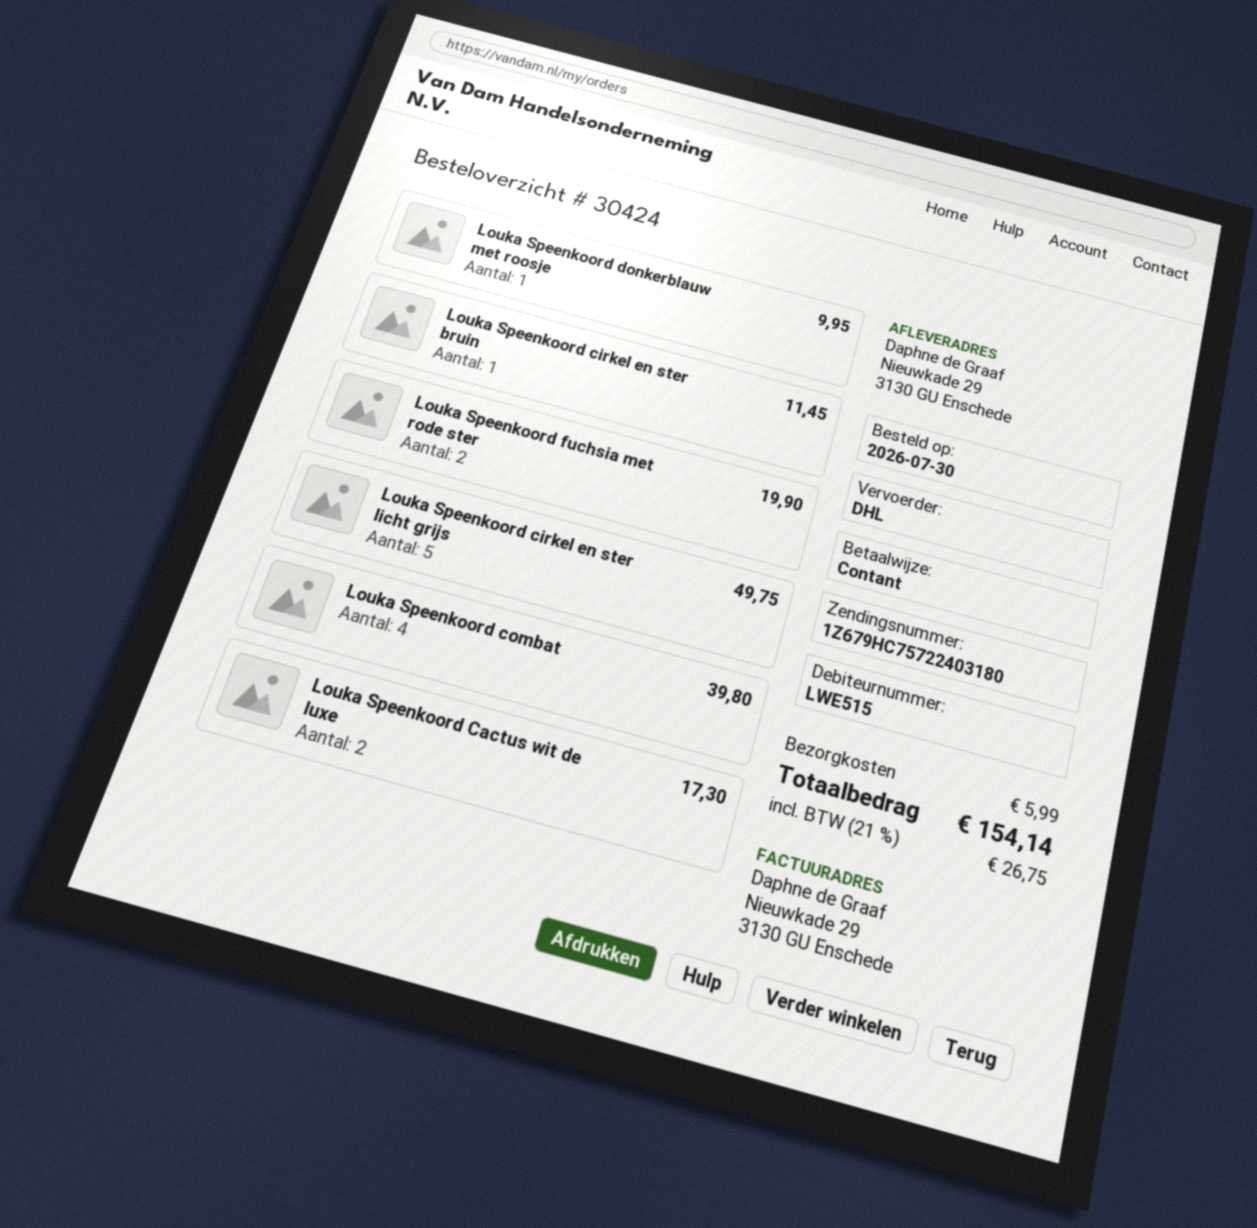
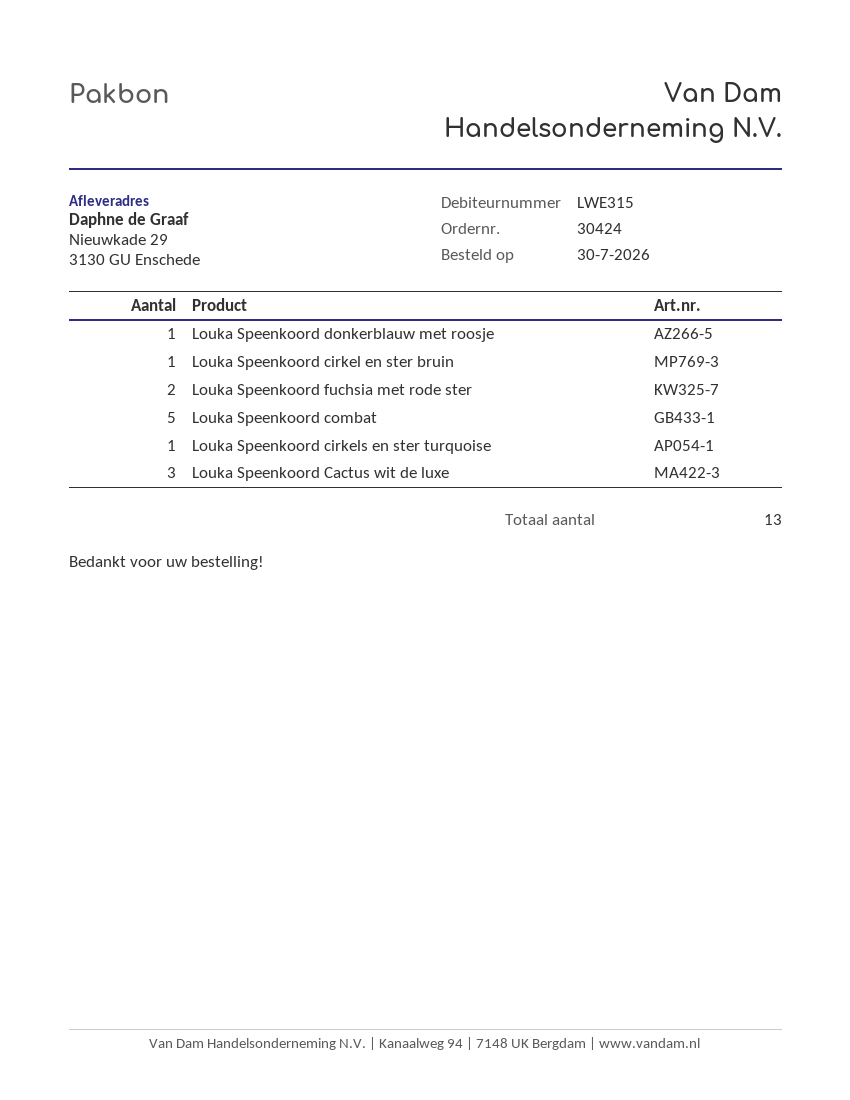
customer number: LWE515 -> LWE315
Louka Speenkoord cirkel en ster licht grijs: 5 -> none
Louka Speenkoord combat: 4 -> 5
Louka Speenkoord Cactus wit de luxe: 2 -> 3
Louka Speenkoord cirkels en ster turquoise: none -> 1

